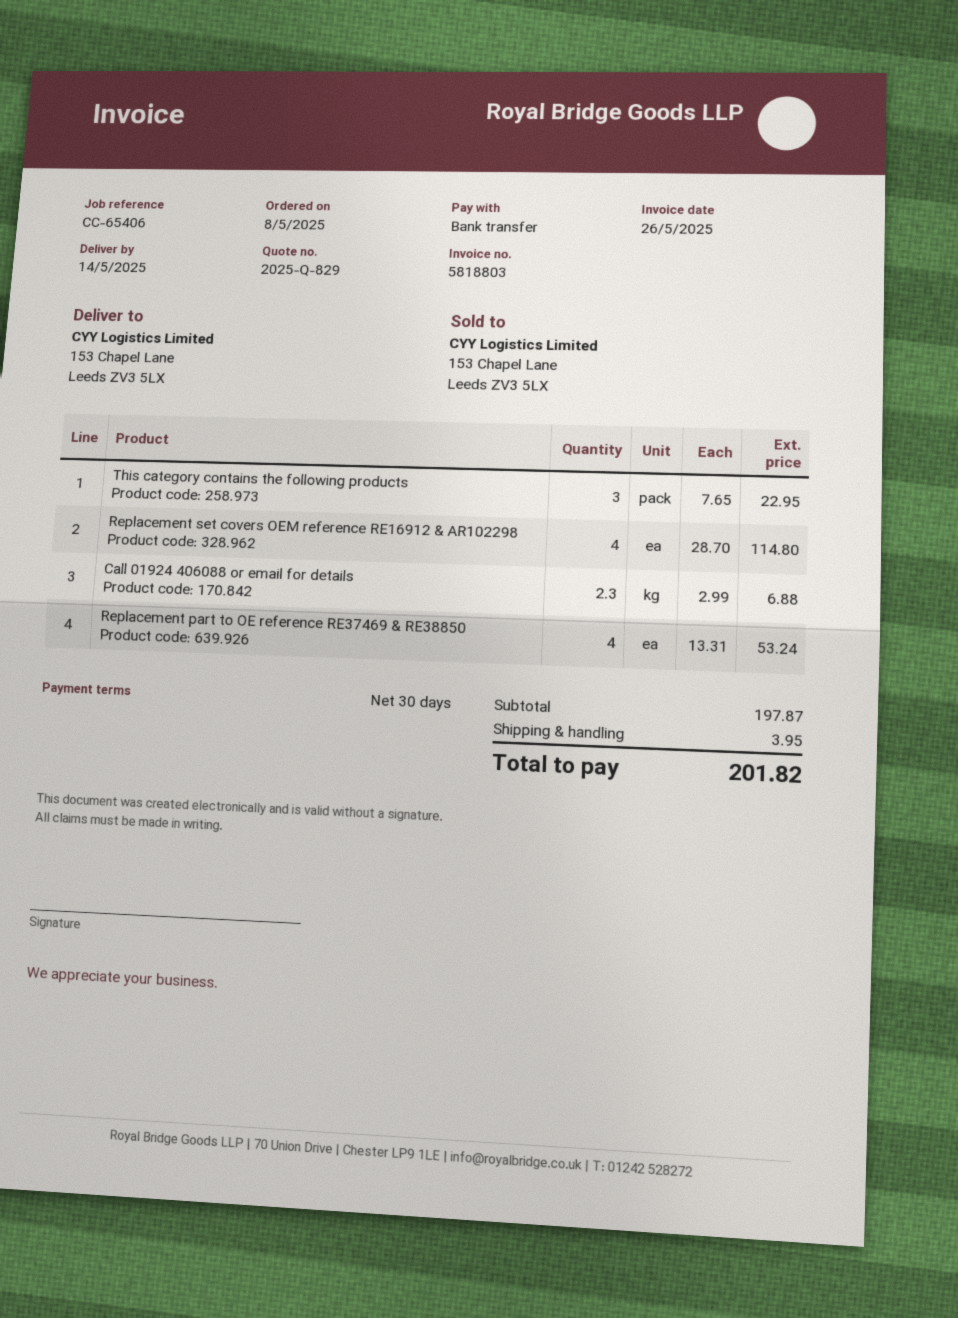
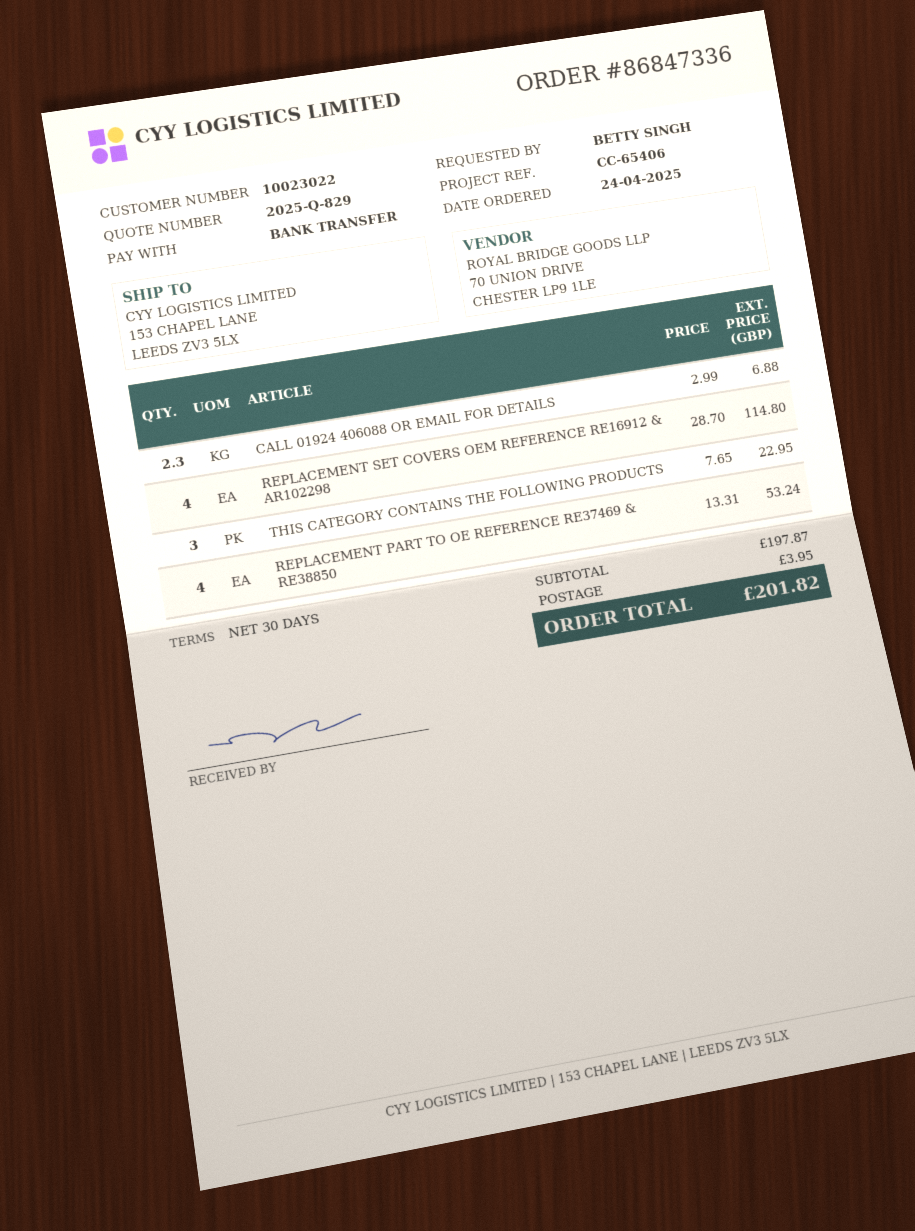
order date: 2025-05-08 -> 2025-04-24

